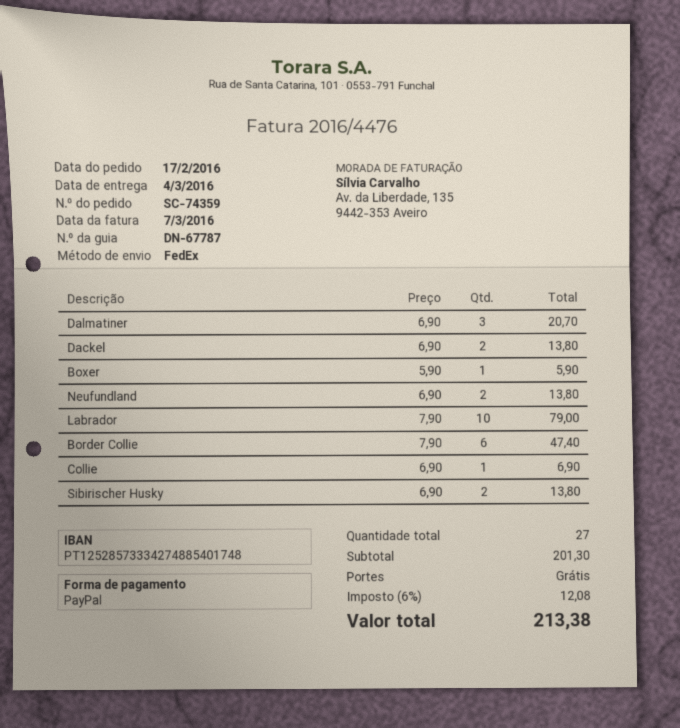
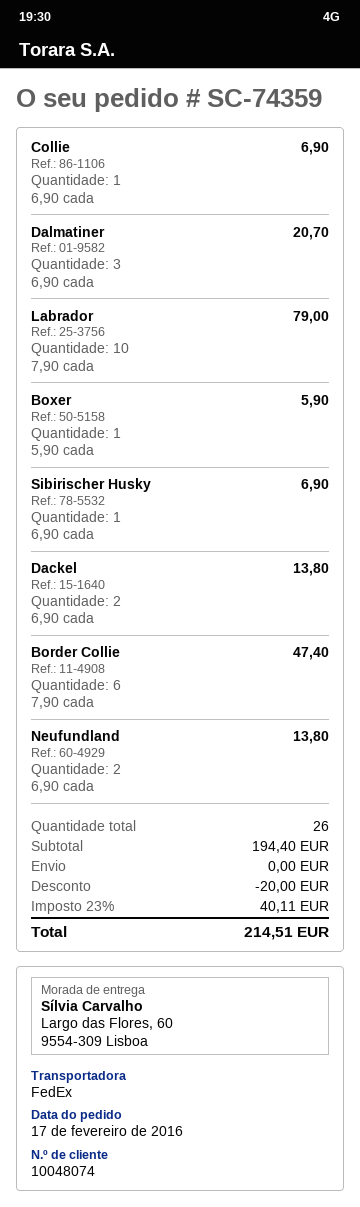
Sibirischer Husky: 2 x 6.90 = 13.80 -> 1 x 6.90 = 6.90
total quantity: 27 -> 26
subtotal: 201.30 -> 194.40
discount: none -> 20.00
tax: 6% = 12.08 -> 23% = 40.11
total: 213.38 -> 214.51

